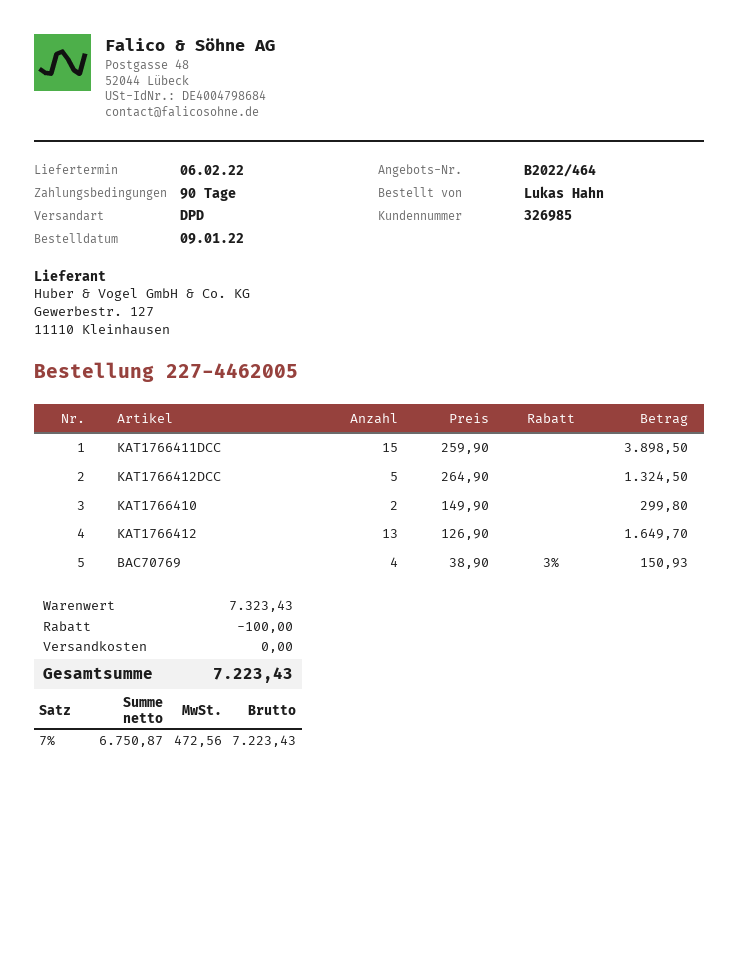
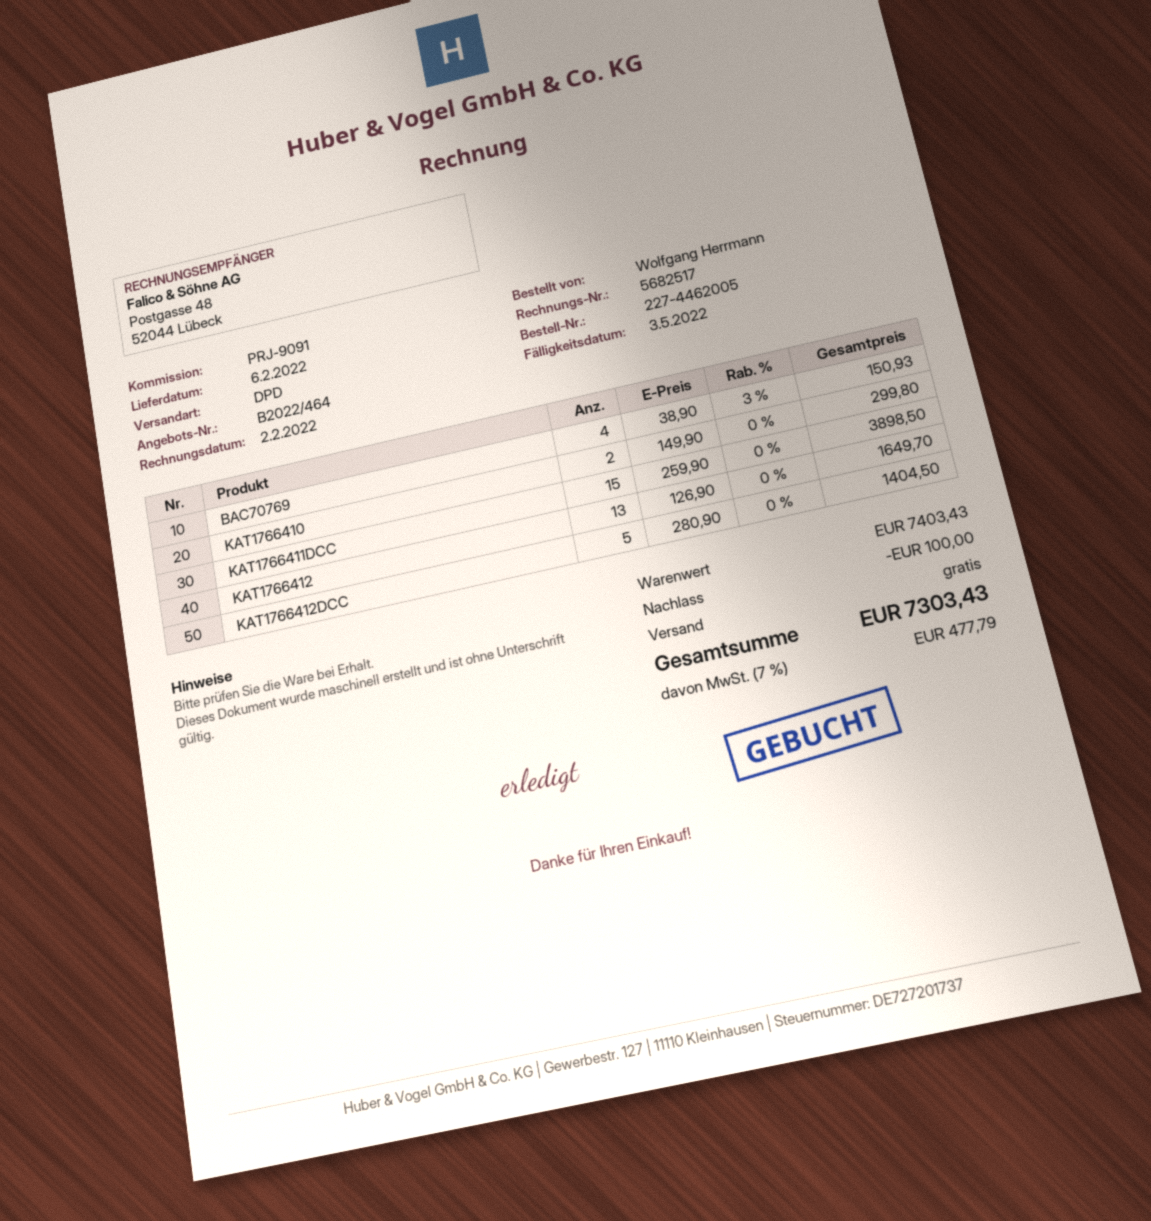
ordered by: Lukas Hahn -> Wolfgang Herrmann
KAT1766412DCC: 5 x 264.90 = 1324.50 -> 5 x 280.90 = 1404.50
subtotal: 7323.43 -> 7403.43
tax: 7% = 472.56 -> 7% = 477.79
total: 7223.43 -> 7303.43

